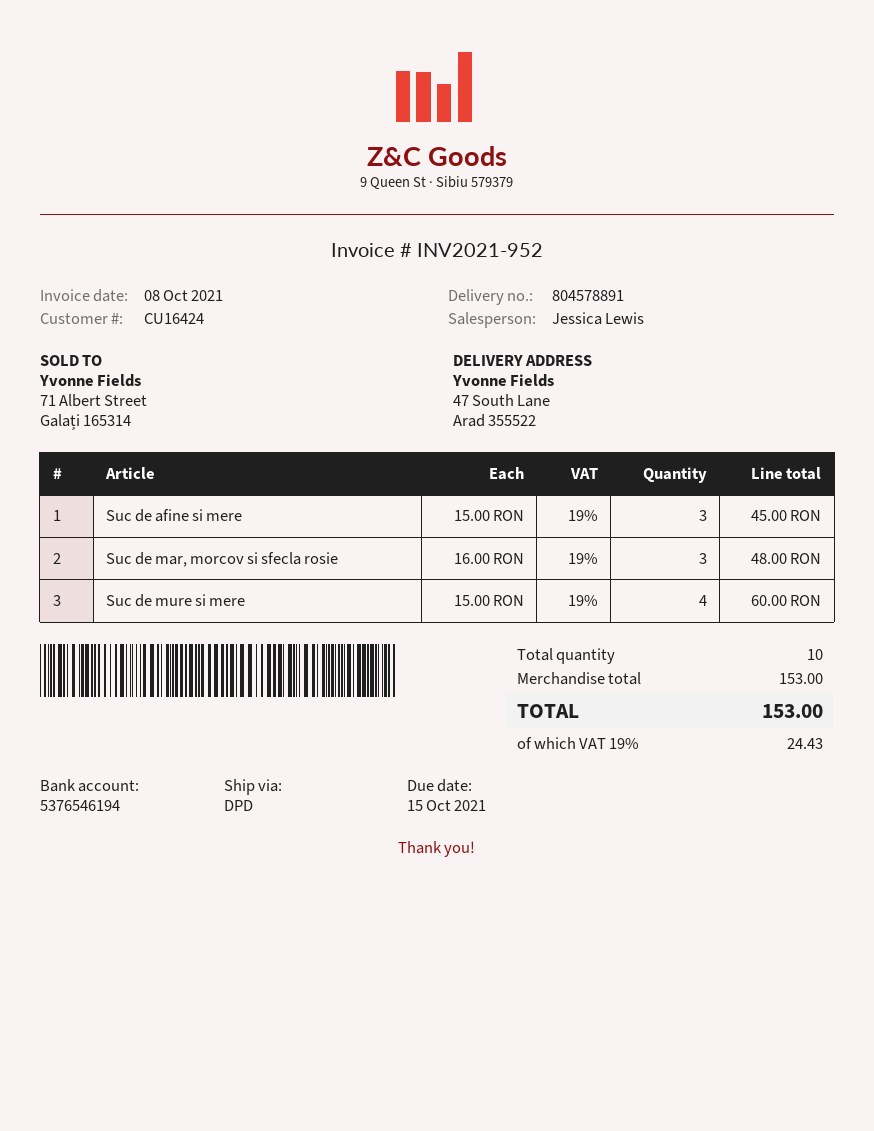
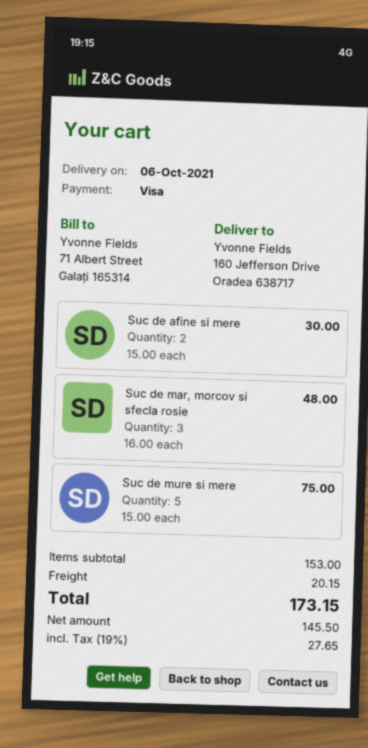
ship to: 47 South Lane, Arad 355522 -> 160 Jefferson Drive, Oradea 638717
Suc de afine si mere: 3 x 15.00 = 45.00 -> 2 x 15.00 = 30.00
Suc de mure si mere: 4 x 15.00 = 60.00 -> 5 x 15.00 = 75.00
shipping: none -> 20.15
tax: 19% = 24.43 -> 19% = 27.65
total: 153.00 -> 173.15

